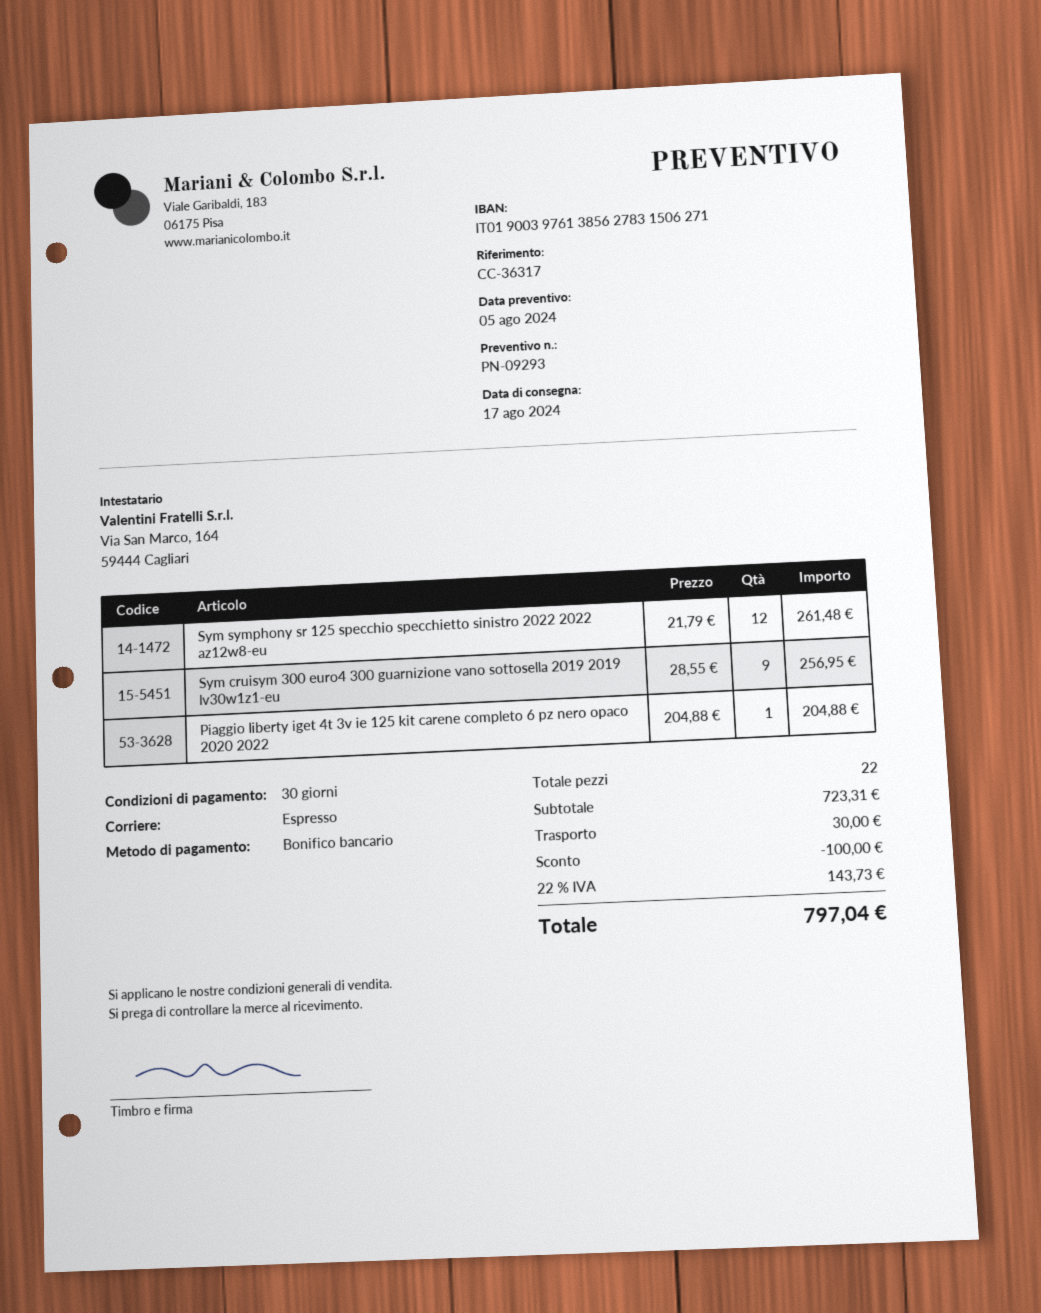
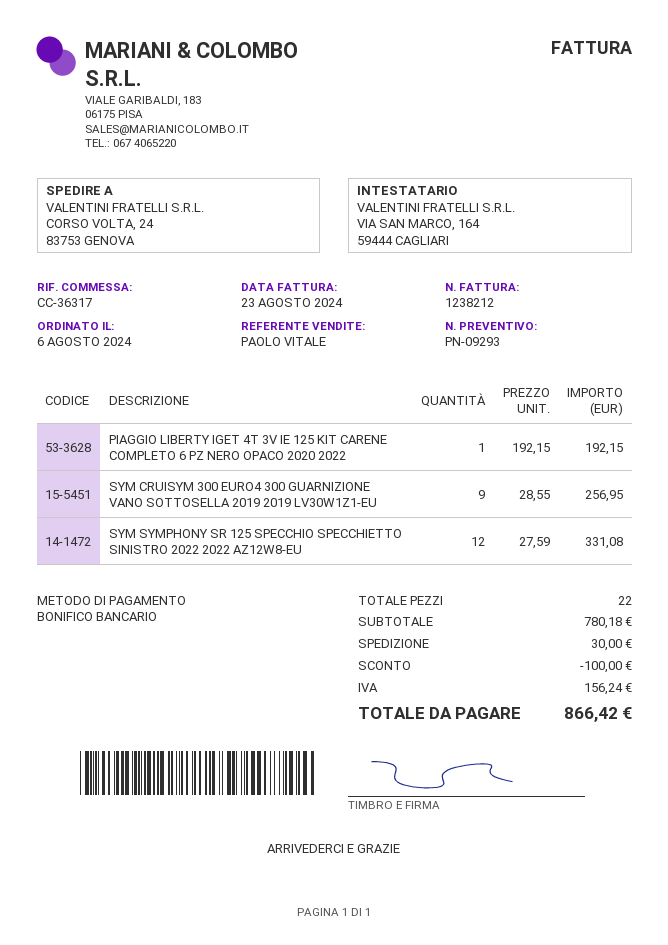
Sym symphony sr 125 specchio specchietto sinistro 2022 2022 az12w8-eu: 12 x 21.79 = 261.48 -> 12 x 27.59 = 331.08
Piaggio liberty iget 4t 3v ie 125 kit carene completo 6 pz nero opaco 2020 2022: 1 x 204.88 = 204.88 -> 1 x 192.15 = 192.15
subtotal: 723.31 -> 780.18
tax: 143.73 -> 156.24
total: 797.04 -> 866.42

